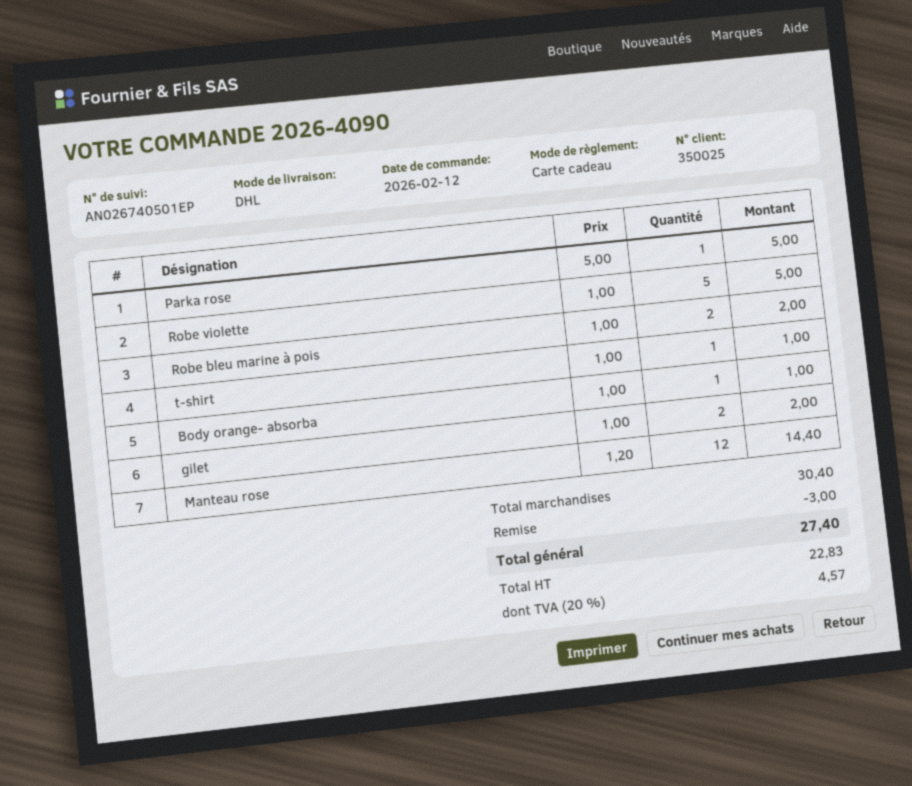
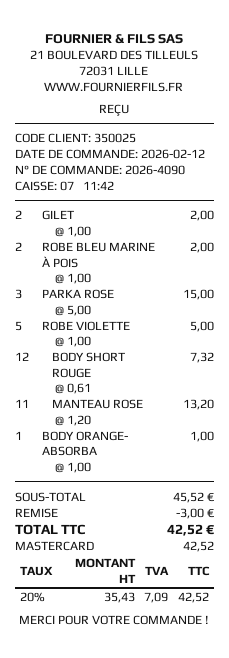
payment method: gift card -> Mastercard
Parka rose: 1 x 5.00 = 5.00 -> 3 x 5.00 = 15.00
t-shirt: 1 x 1.00 = 1.00 -> none
Manteau rose: 12 x 1.20 = 14.40 -> 11 x 1.20 = 13.20
BODY SHORT ROUGE: none -> 12 x 0.61 = 7.32
subtotal: 30.40 -> 45.52
net: 22.83 -> 35.43
tax: 20% = 4.57 -> 20% = 7.09
total: 27.40 -> 42.52

